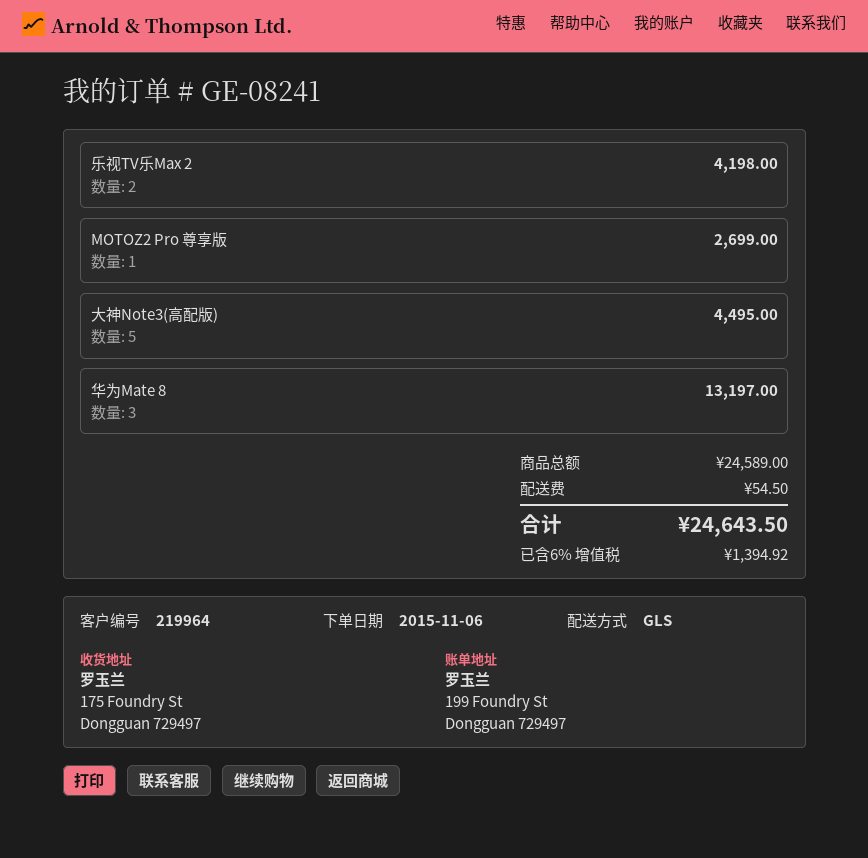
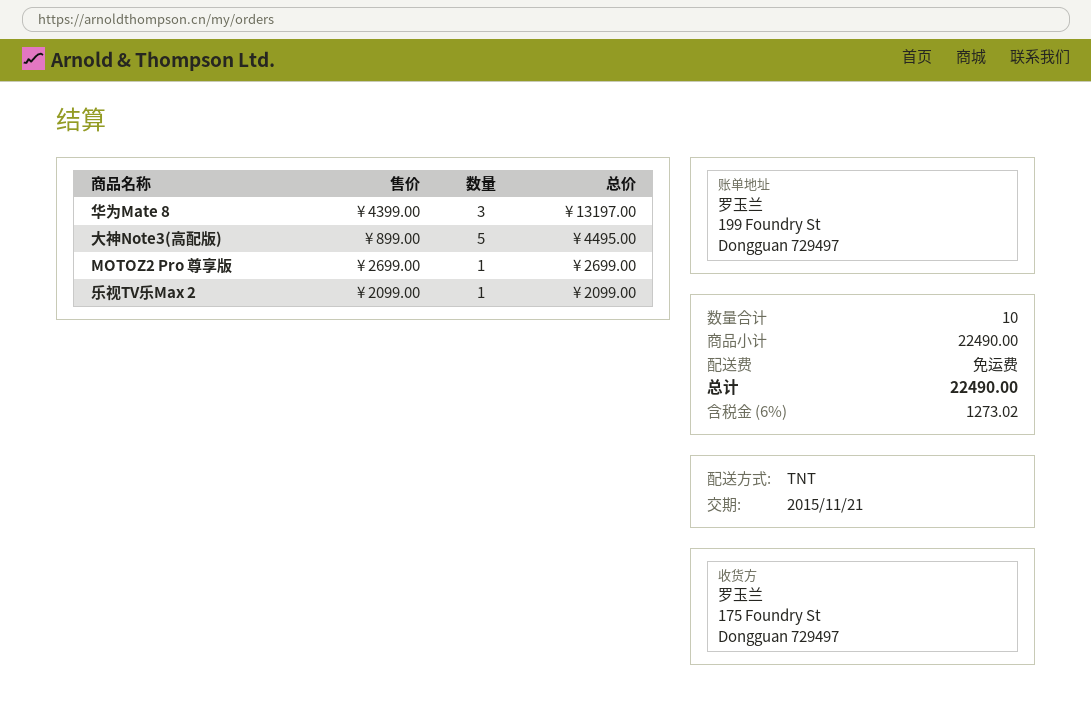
shipping method: GLS -> TNT
乐视TV乐Max 2: 2 for 4198.00 -> 1 for 2099.00
subtotal: 24589.00 -> 22490.00
shipping: 54.50 -> 0.00
tax: 6% = 1394.92 -> 6% = 1273.02
total: 24643.50 -> 22490.00

